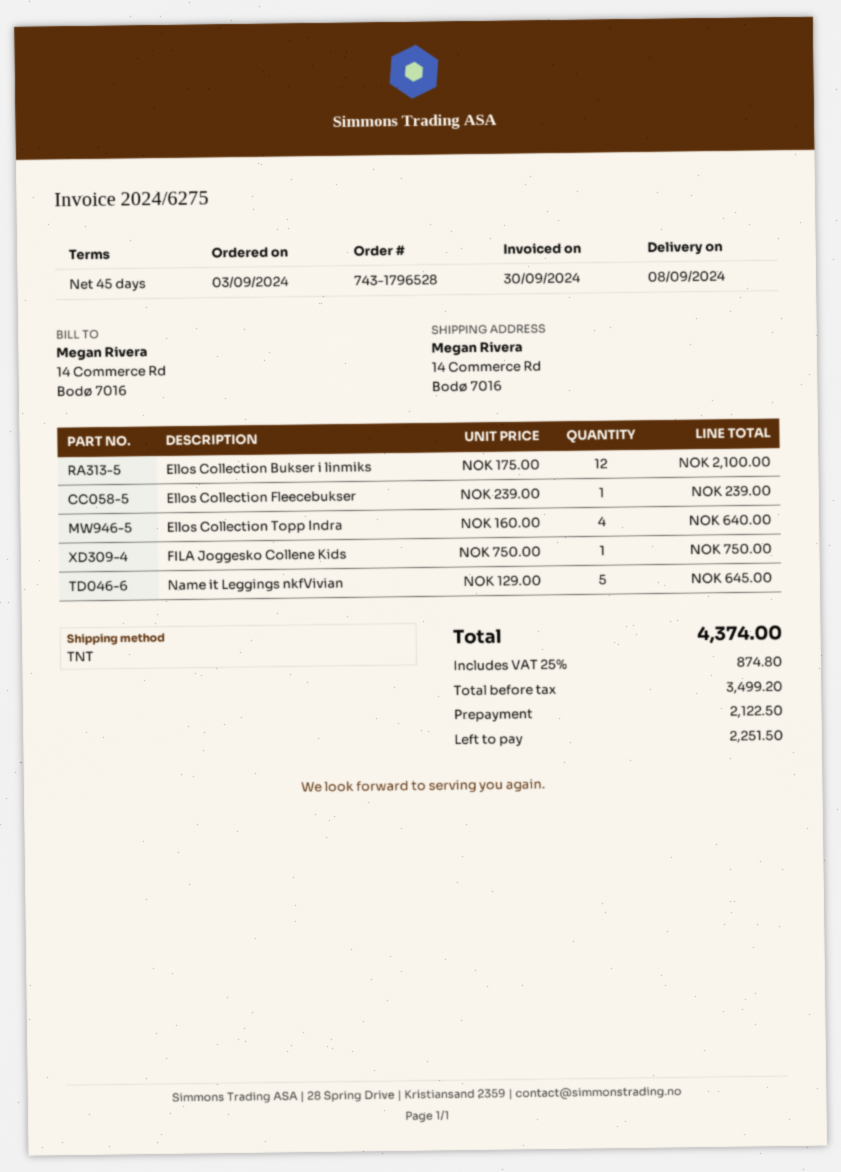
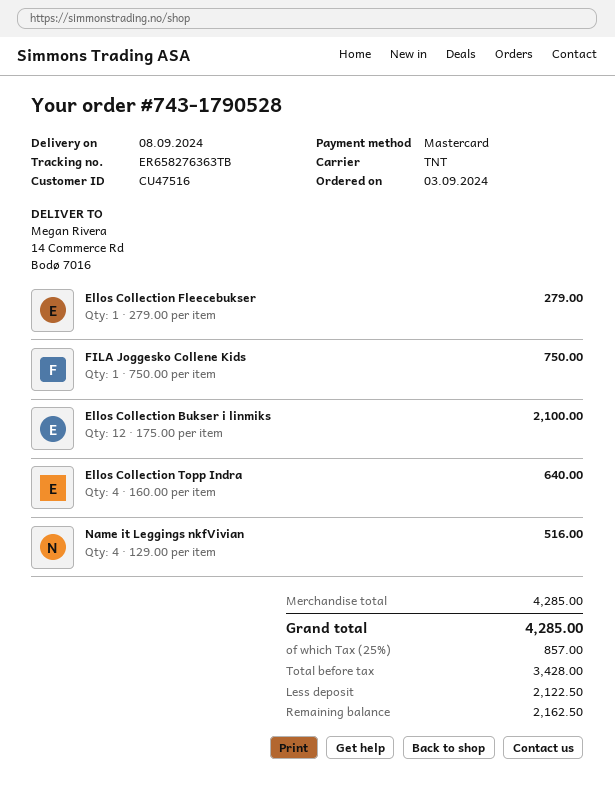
order number: 743-1796528 -> 743-1790528
Ellos Collection Fleecebukser: 1 x 239.00 = 239.00 -> 1 x 279.00 = 279.00
Name it Leggings nkfVivian: 5 x 129.00 = 645.00 -> 4 x 129.00 = 516.00
net: 3499.20 -> 3428.00
tax: 25% = 874.80 -> 25% = 857.00
total: 4374.00 -> 4285.00
balance: 2251.50 -> 2162.50

